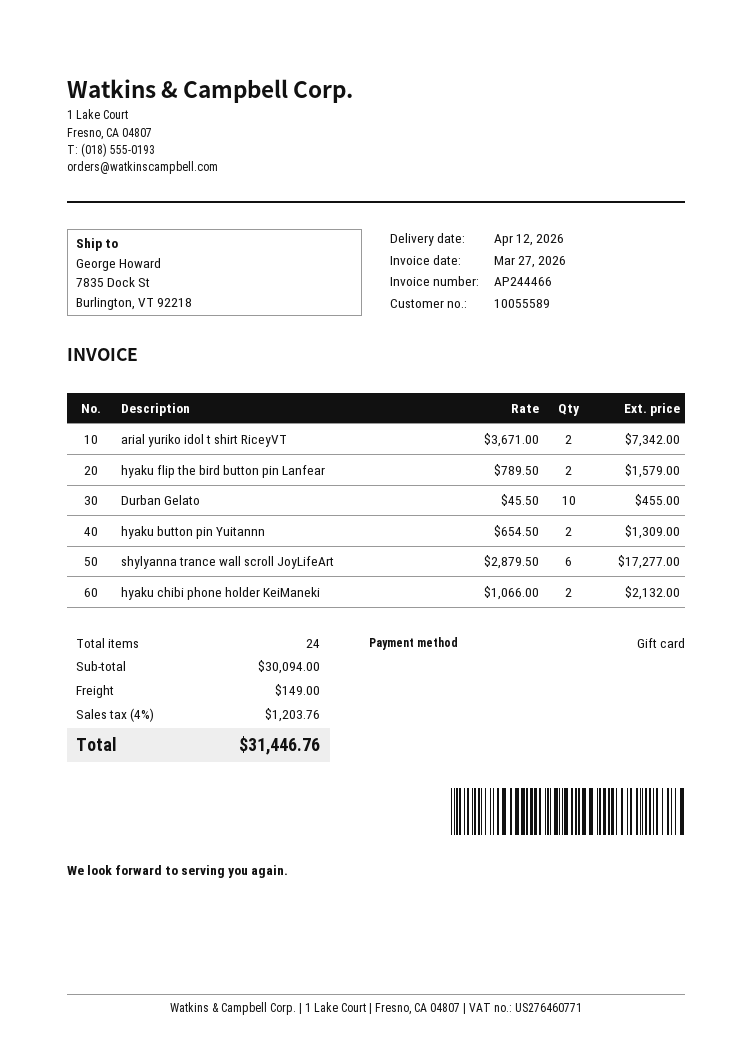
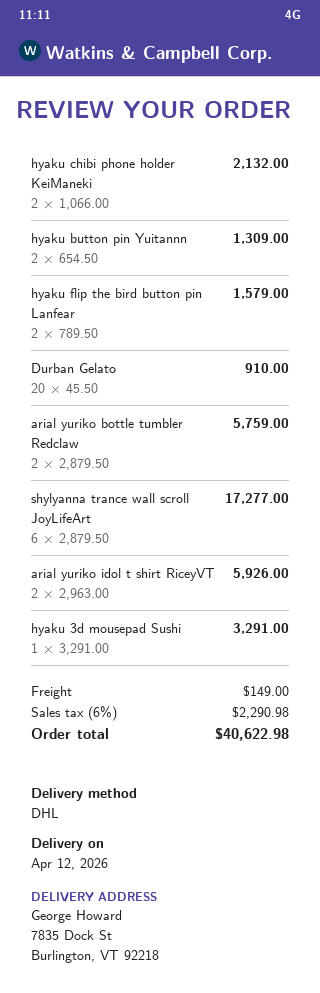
arial yuriko idol t shirt RiceyVT: 2 x 3671.00 = 7342.00 -> 2 x 2963.00 = 5926.00
Durban Gelato: 10 x 45.50 = 455.00 -> 20 x 45.50 = 910.00
arial yuriko bottle tumbler Redclaw: none -> 2 x 2879.50 = 5759.00
hyaku 3d mousepad Sushi: none -> 1 x 3291.00 = 3291.00
tax: 4% = 1203.76 -> 6% = 2290.98
total: 31446.76 -> 40622.98

